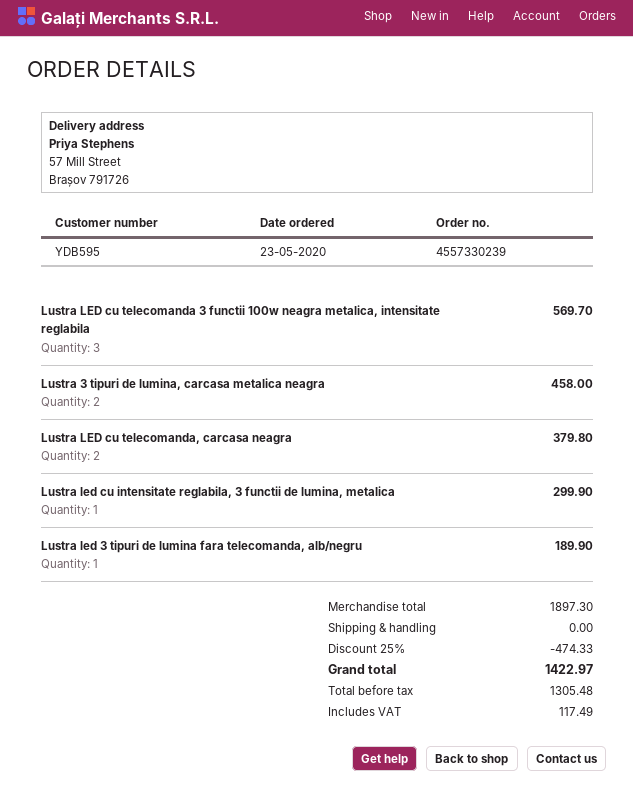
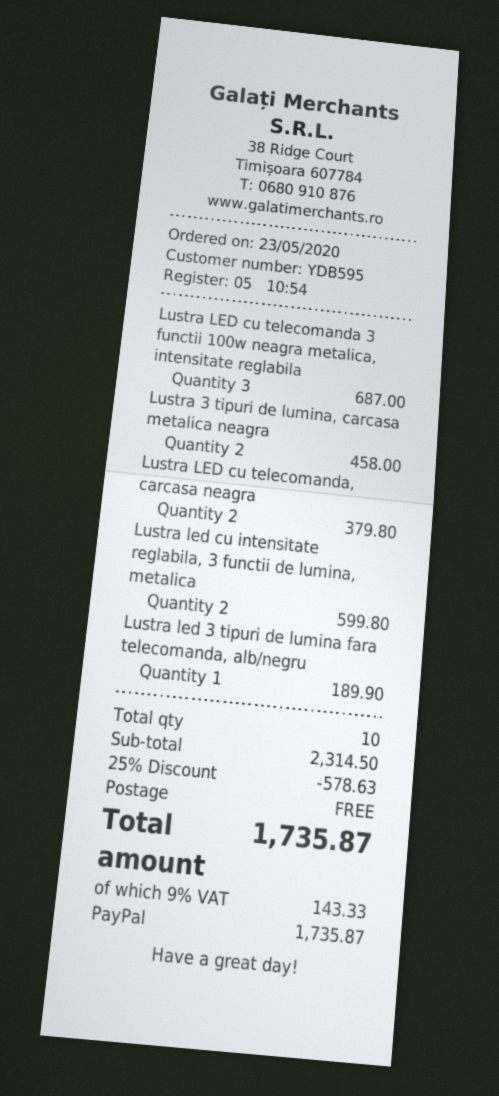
Lustra LED cu telecomanda 3 functii 100w neagra metalica, intensitate reglabila: 3 for 569.70 -> 3 for 687.00
Lustra led cu intensitate reglabila, 3 functii de lumina, metalica: 1 for 299.90 -> 2 for 599.80
subtotal: 1897.30 -> 2314.50
discount: 25% = 474.33 -> 25% = 578.63
tax: 117.49 -> 143.33
total: 1422.97 -> 1735.87

